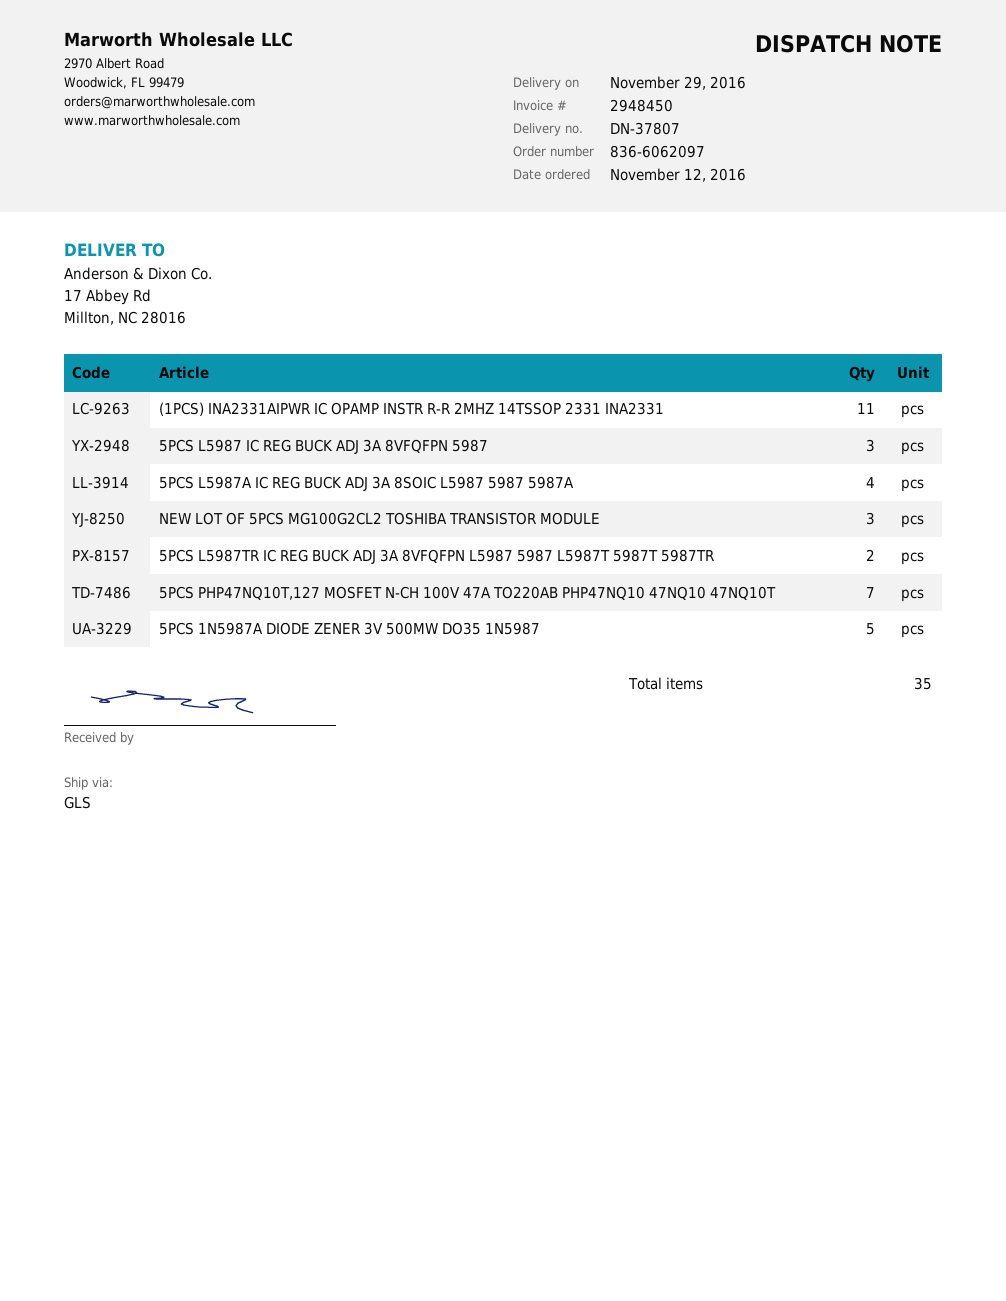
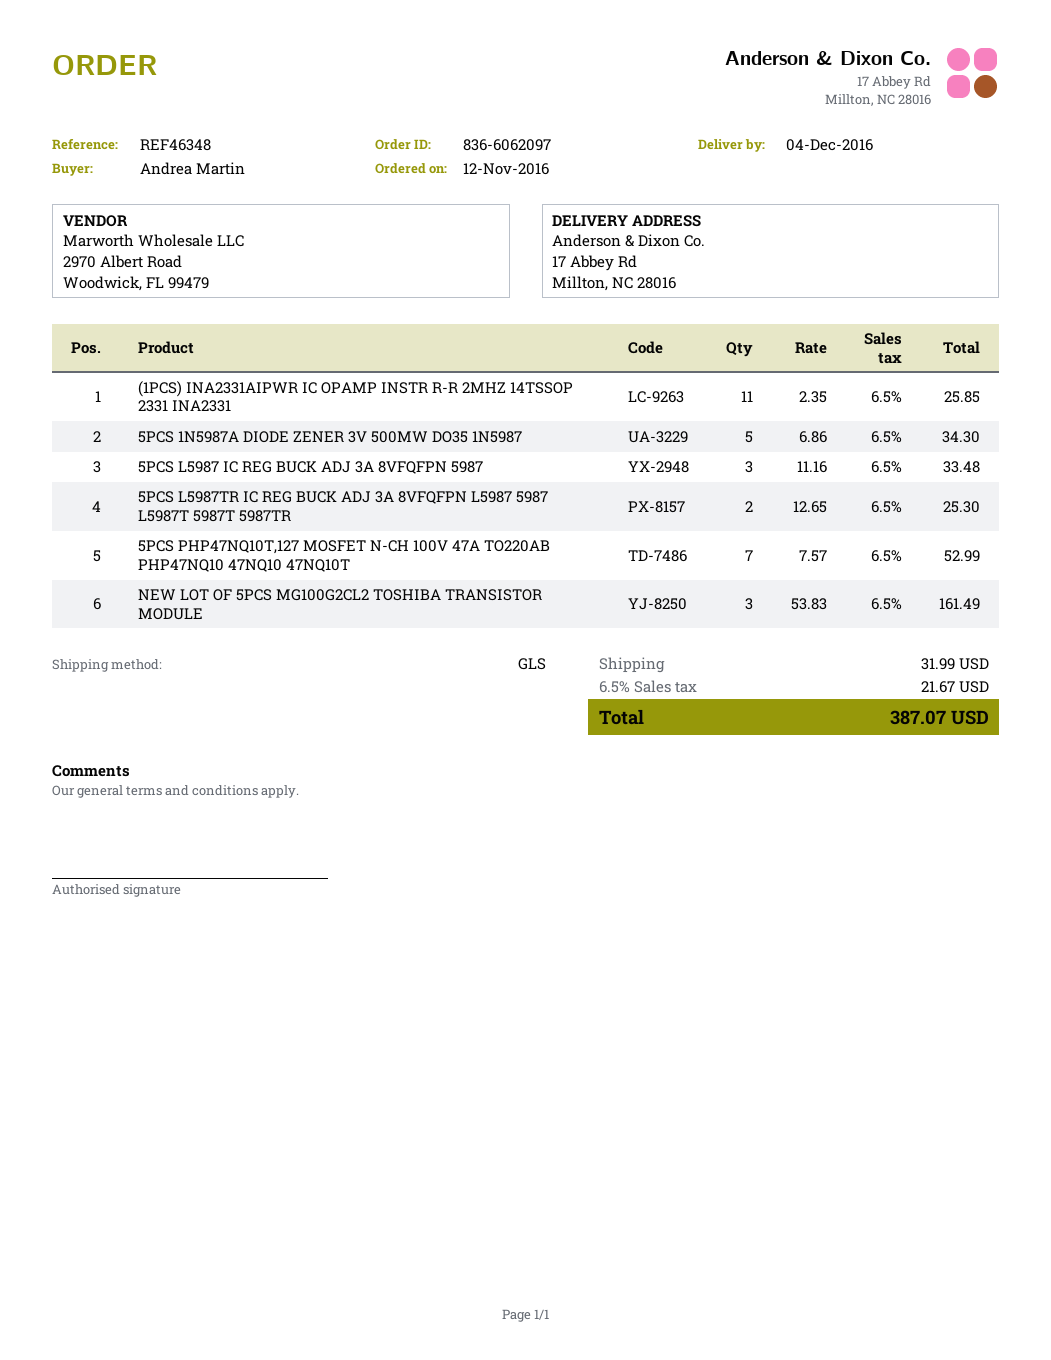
delivery date: 2016-11-29 -> 2016-12-04
5PCS L5987A IC REG BUCK ADJ 3A 8SOIC L5987 5987 5987A: 4 -> none

